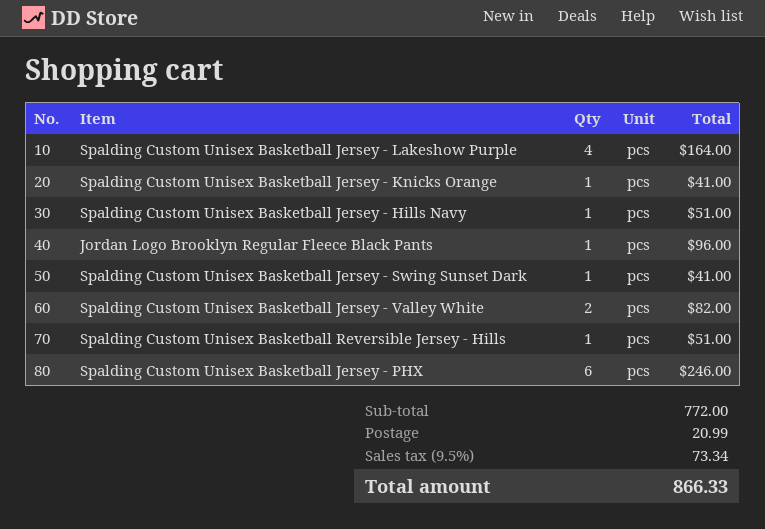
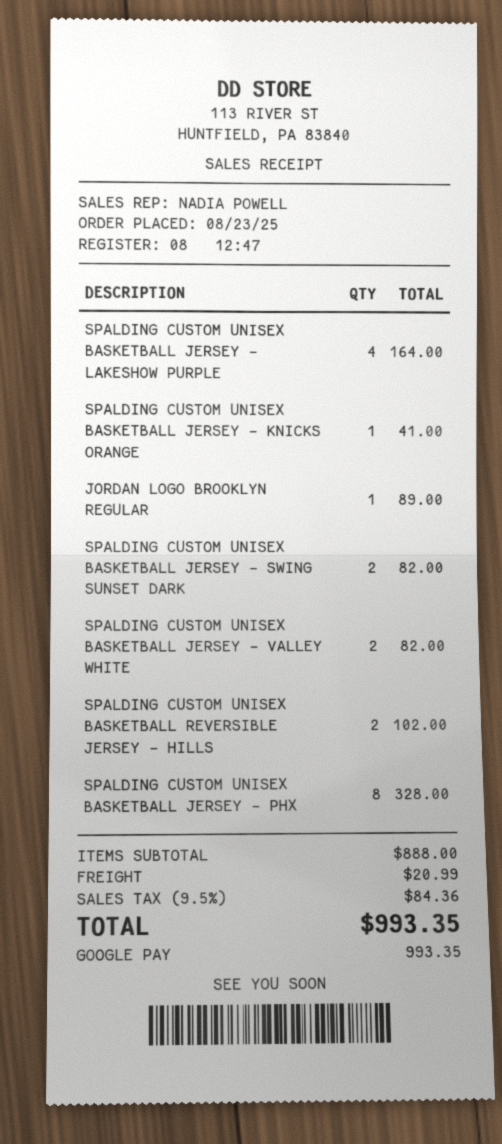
Spalding Custom Unisex Basketball Jersey - Hills Navy: 1 for 51.00 -> none
Jordan Logo Brooklyn Regular Fleece Black Pants: 1 for 96.00 -> 1 for 89.00
Spalding Custom Unisex Basketball Jersey - Swing Sunset Dark: 1 for 41.00 -> 2 for 82.00
Spalding Custom Unisex Basketball Reversible Jersey - Hills: 1 for 51.00 -> 2 for 102.00
Spalding Custom Unisex Basketball Jersey - PHX: 6 for 246.00 -> 8 for 328.00
subtotal: 772.00 -> 888.00
tax: 9.5% = 73.34 -> 9.5% = 84.36
total: 866.33 -> 993.35

